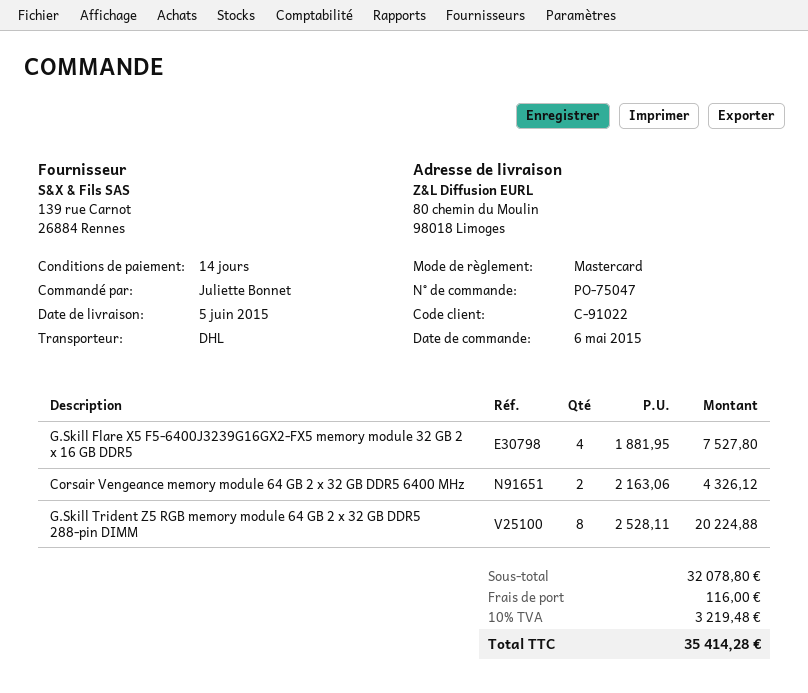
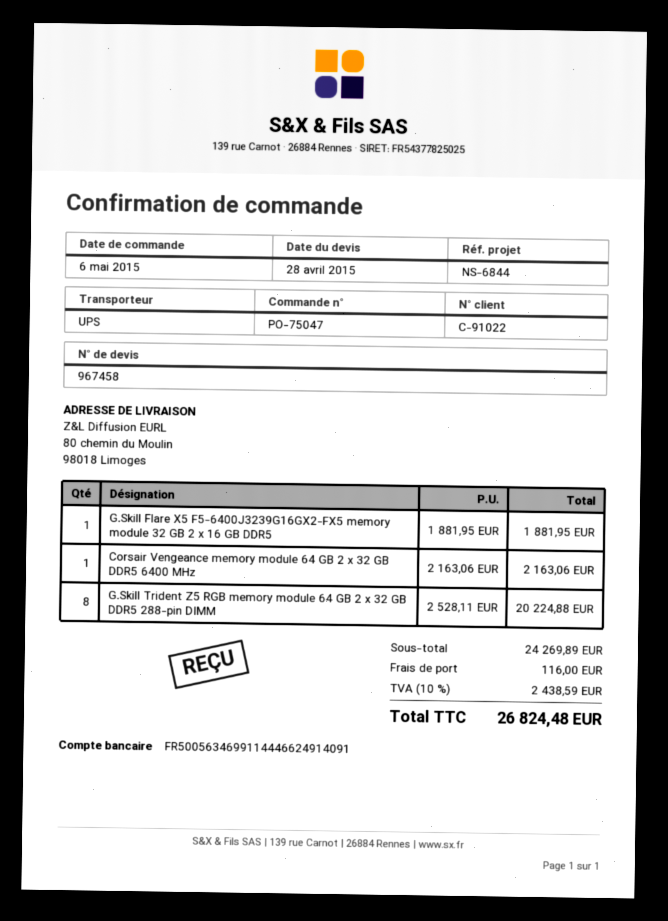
shipping method: DHL -> UPS
G.Skill Flare X5 F5-6400J3239G16GX2-FX5 memory module 32 GB 2 x 16 GB DDR5: 4 x 1881.95 = 7527.80 -> 1 x 1881.95 = 1881.95
Corsair Vengeance memory module 64 GB 2 x 32 GB DDR5 6400 MHz: 2 x 2163.06 = 4326.12 -> 1 x 2163.06 = 2163.06
subtotal: 32078.80 -> 24269.89
tax: 10% = 3219.48 -> 10% = 2438.59
total: 35414.28 -> 26824.48

